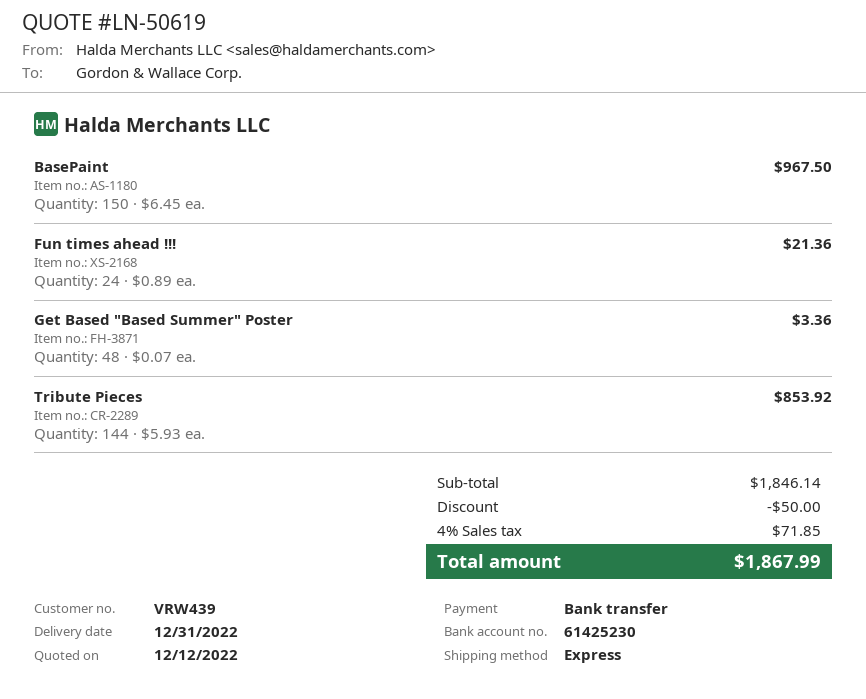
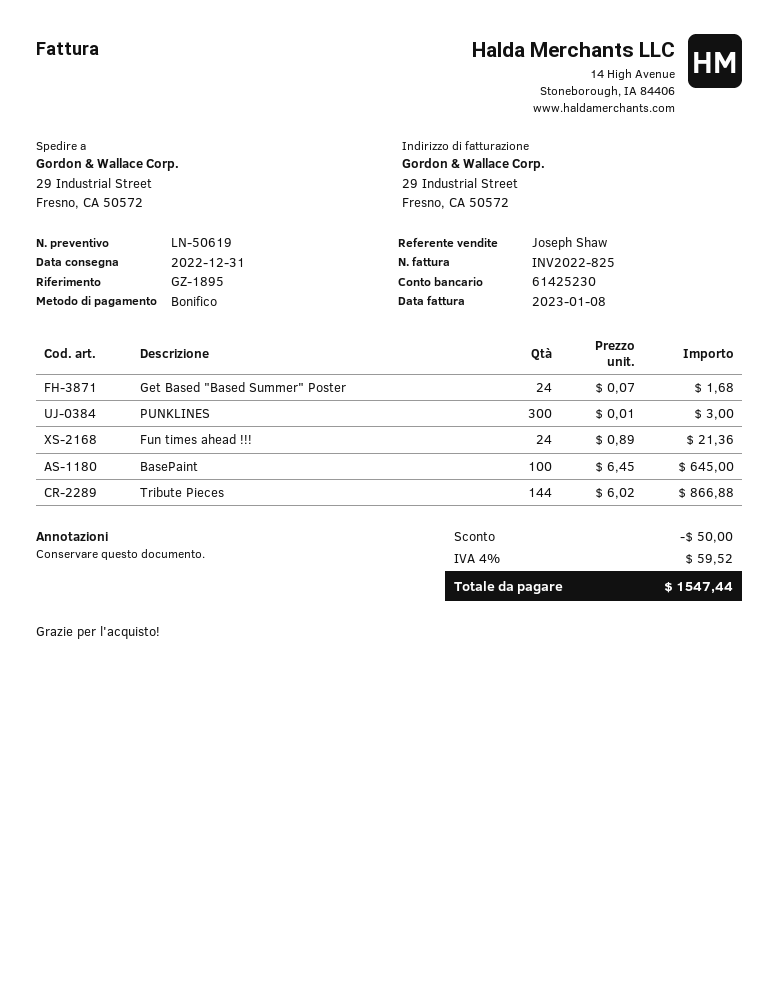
BasePaint: 150 x 6.45 = 967.50 -> 100 x 6.45 = 645.00
Get Based "Based Summer" Poster: 48 x 0.07 = 3.36 -> 24 x 0.07 = 1.68
Tribute Pieces: 144 x 5.93 = 853.92 -> 144 x 6.02 = 866.88
PUNKLINES: none -> 300 x 0.01 = 3.00
tax: 4% = 71.85 -> 4% = 59.52
total: 1867.99 -> 1547.44

